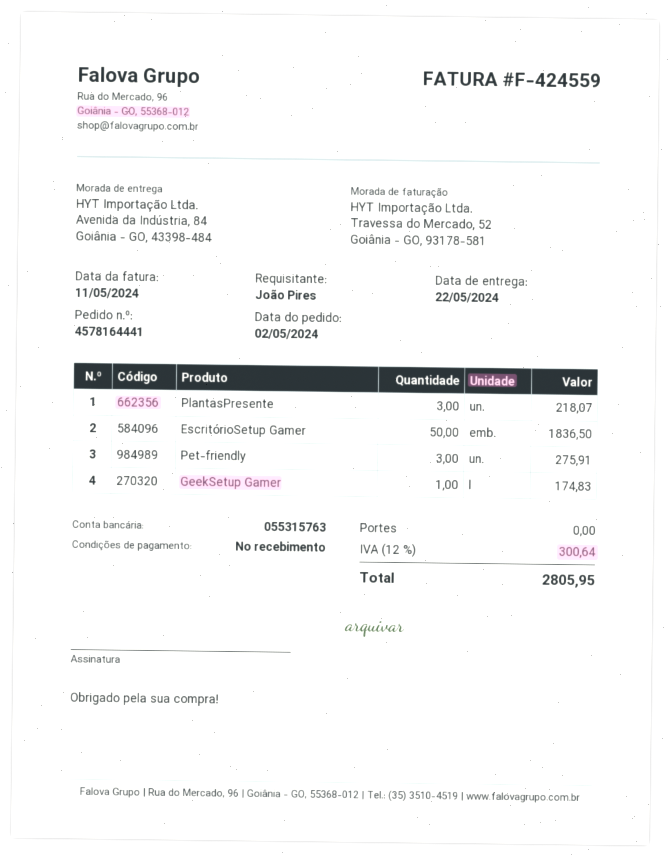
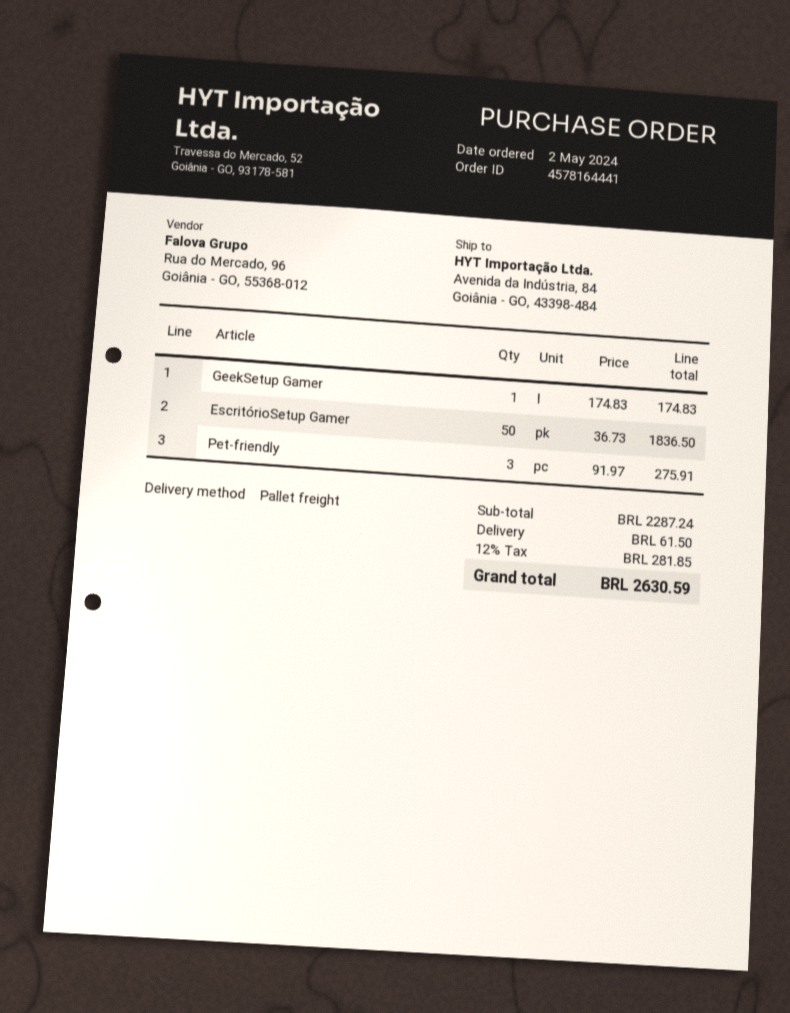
PlantasPresente: 3 for 218.07 -> none
shipping: 0.00 -> 61.50
tax: 12% = 300.64 -> 12% = 281.85
total: 2805.95 -> 2630.59

